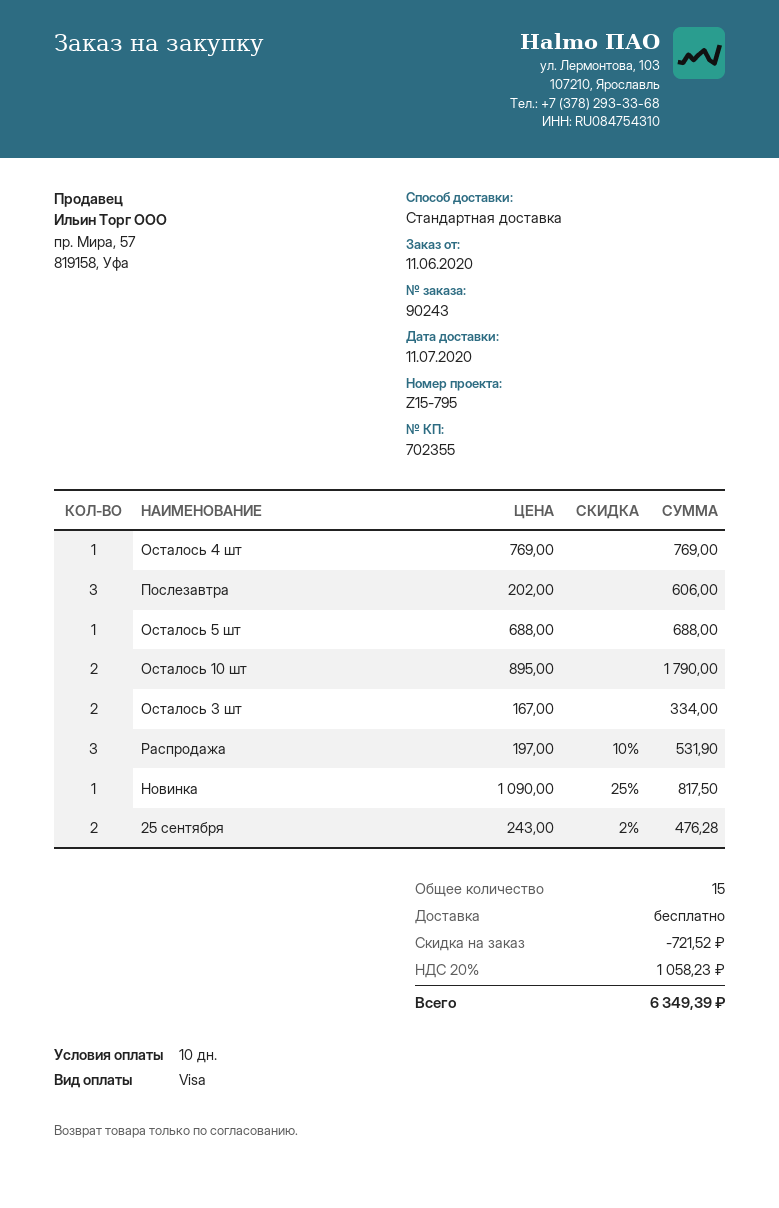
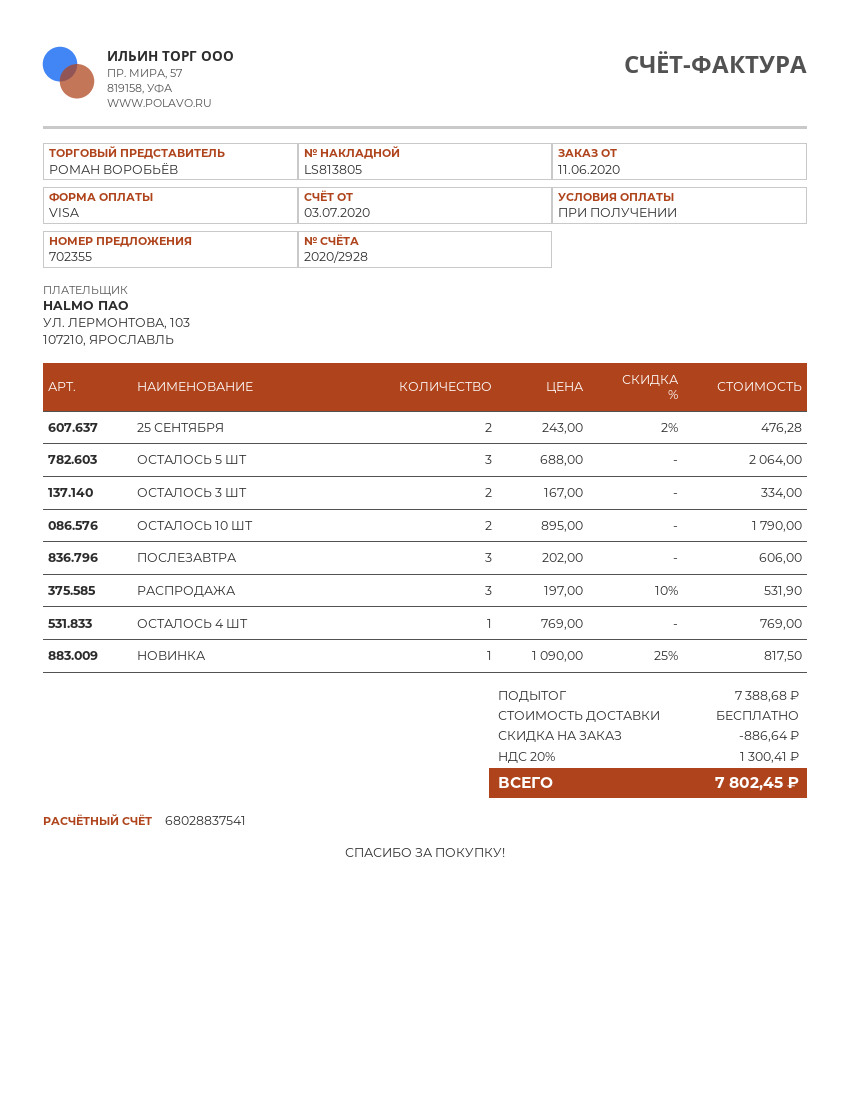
payment terms: 10 days -> on receipt
Осталось 5 шт: 1 x 688.00 = 688.00 -> 3 x 688.00 = 2064.00
discount: 721.52 -> 886.64
tax: 20% = 1058.23 -> 20% = 1300.41
total: 6349.39 -> 7802.45

